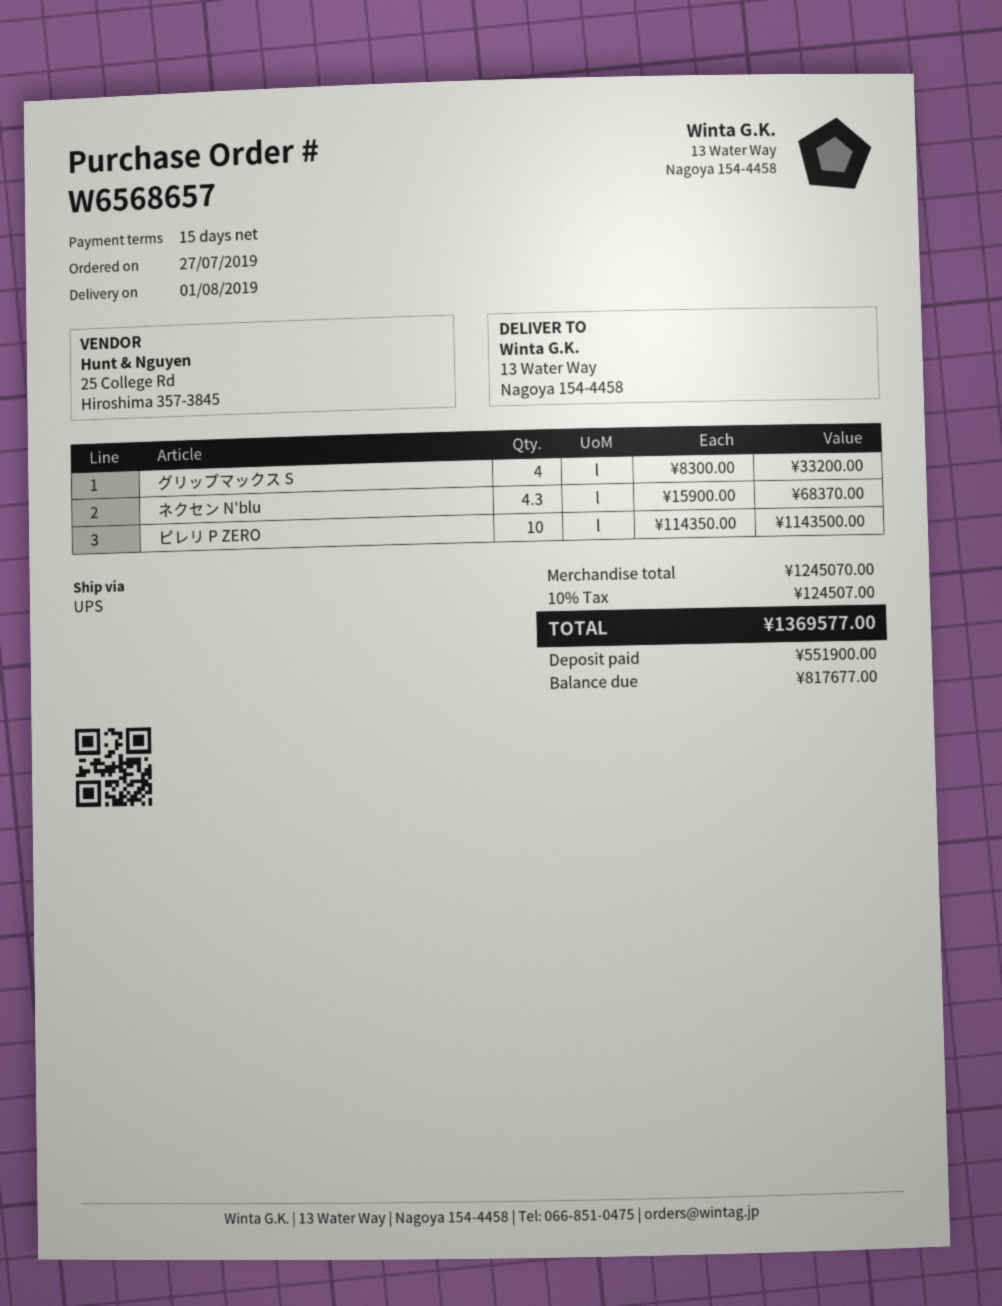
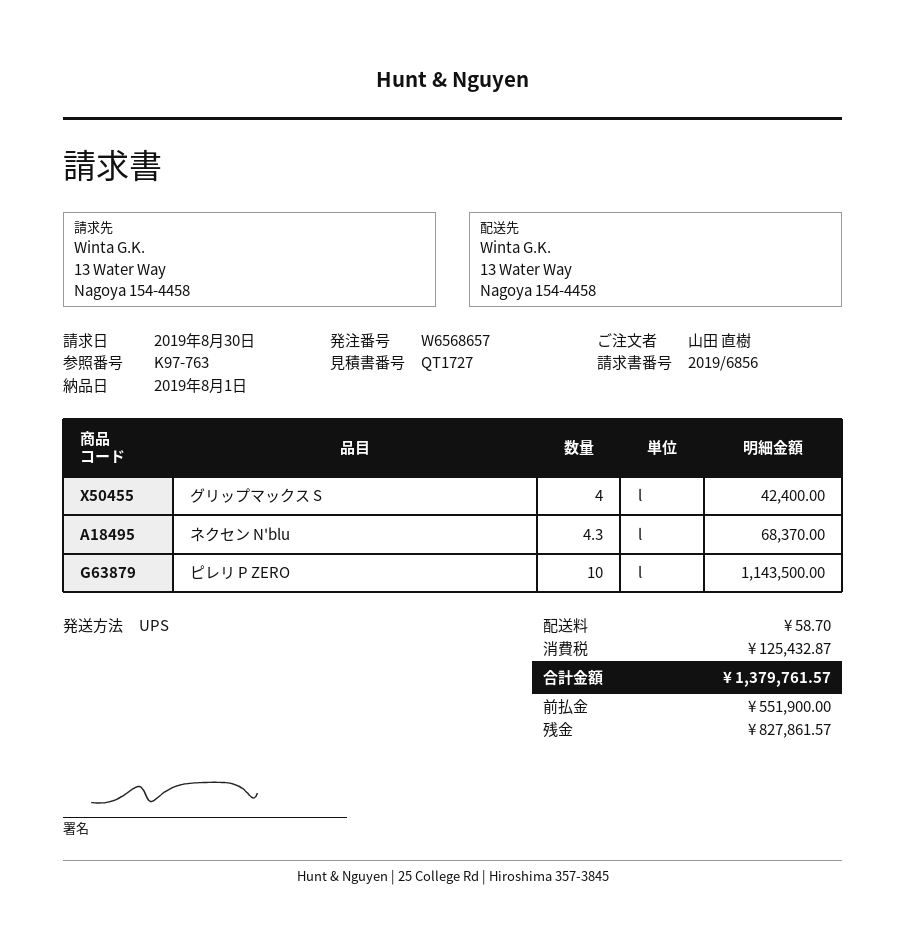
グリップマックス S: 4 for 33200.00 -> 4 for 42400.00
shipping: none -> 58.70
tax: 124507.00 -> 125432.87
total: 1369577.00 -> 1379761.57
balance: 817677.00 -> 827861.57

